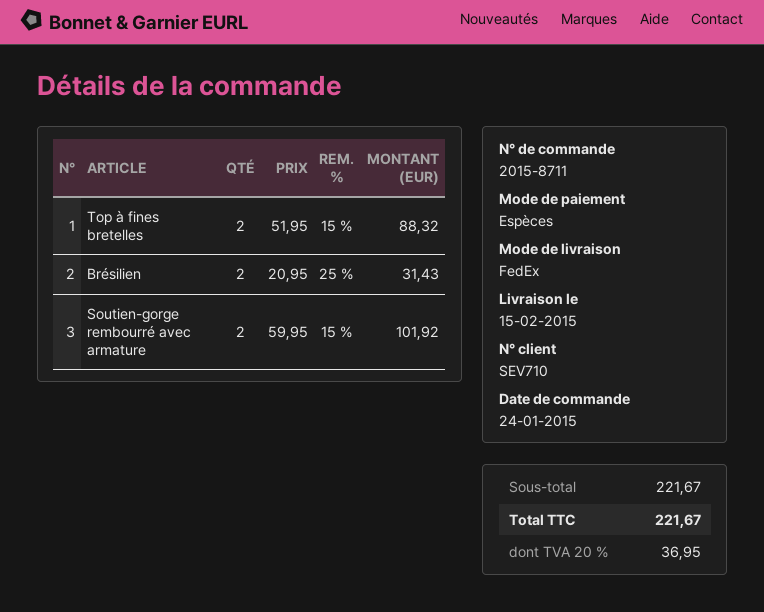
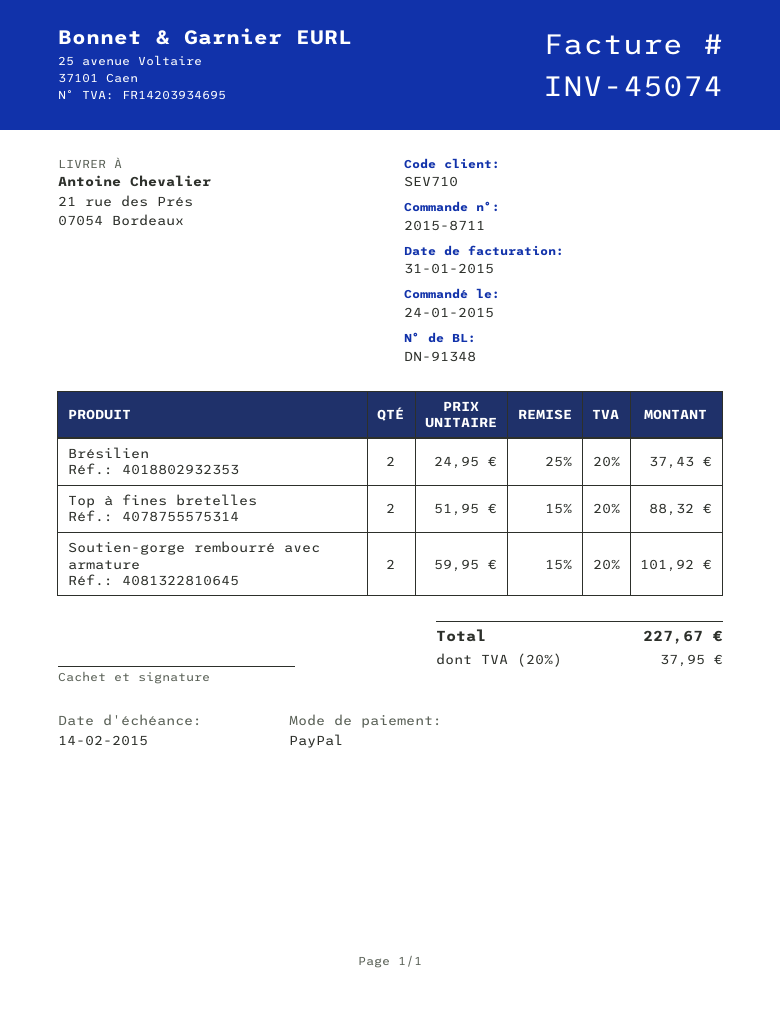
payment method: cash -> PayPal
Brésilien: 2 x 20.95 - 25% = 31.43 -> 2 x 24.95 - 25% = 37.43
tax: 20% = 36.95 -> 20% = 37.95
total: 221.67 -> 227.67

